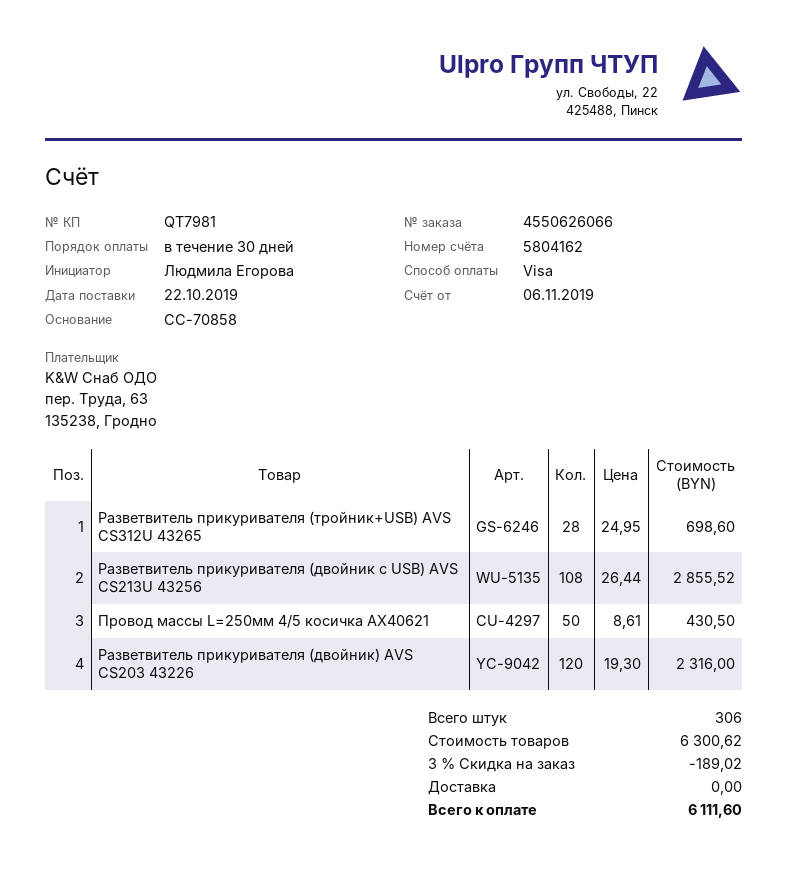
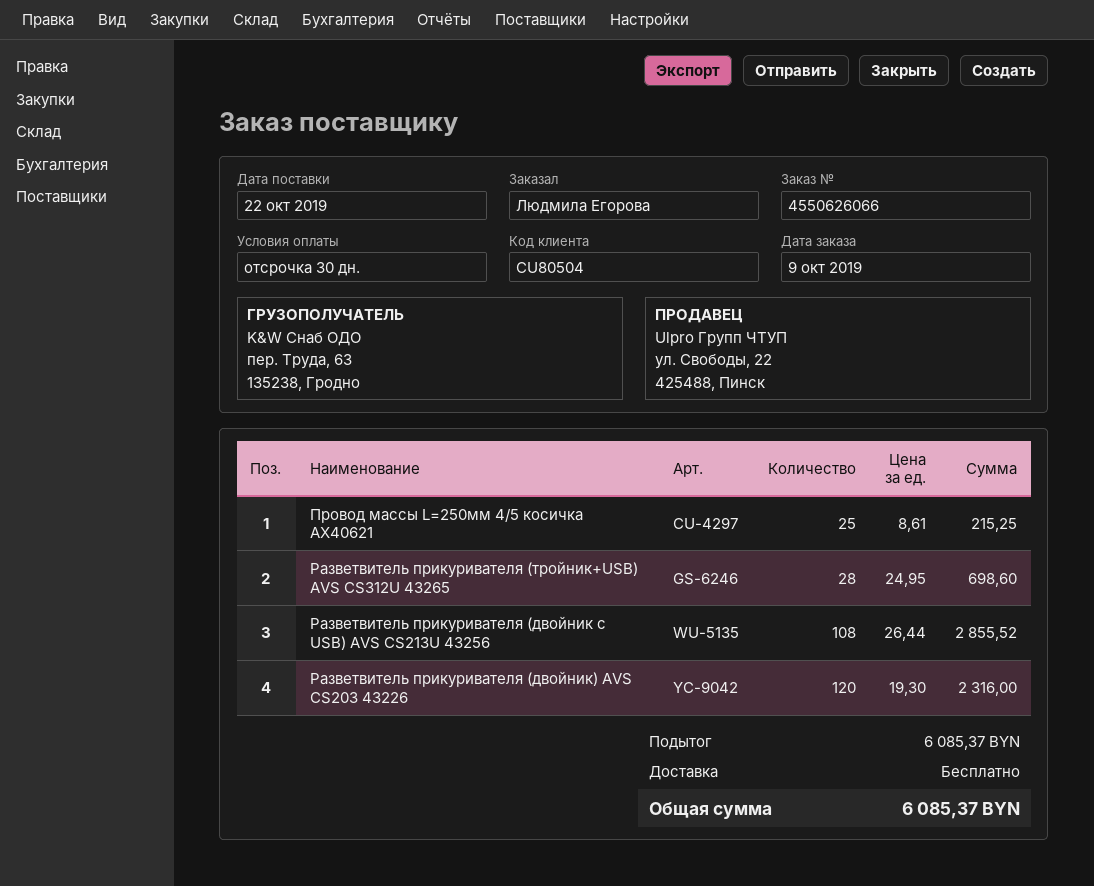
Провод массы L=250мм 4/5 косичка AX40621: 50 x 8.61 = 430.50 -> 25 x 8.61 = 215.25
subtotal: 6300.62 -> 6085.37
discount: 3% = 189.02 -> none
total: 6111.60 -> 6085.37

